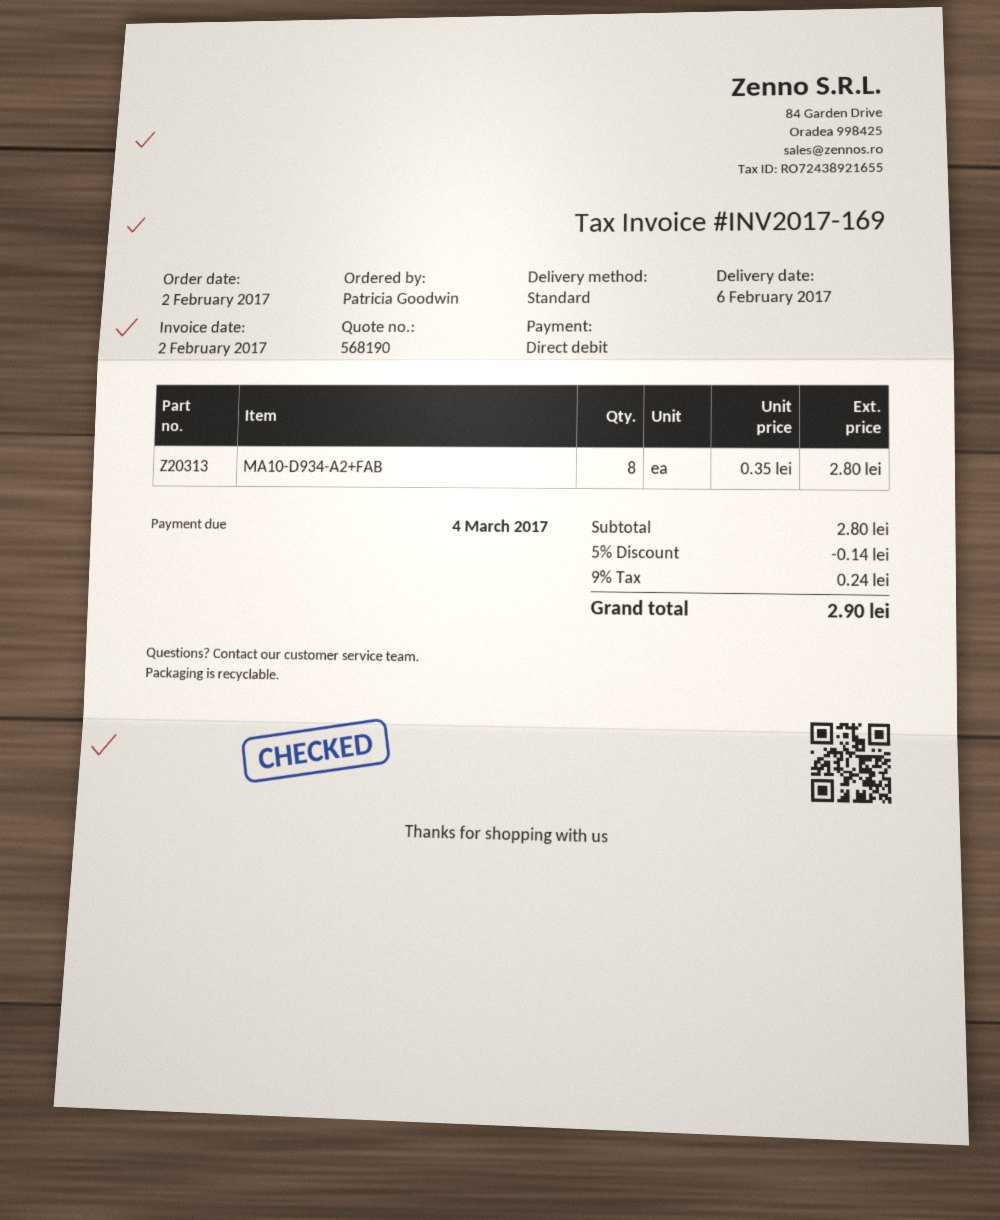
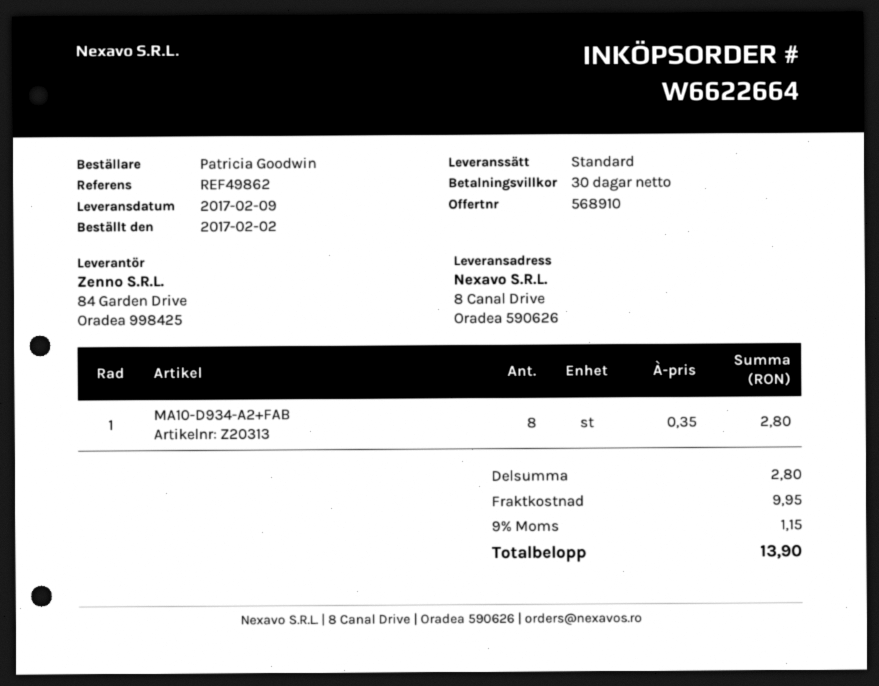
quote number: 568190 -> 568910
delivery date: 2017-02-06 -> 2017-02-09
discount: 5% = 0.14 -> none
shipping: none -> 9.95
tax: 9% = 0.24 -> 9% = 1.15
total: 2.90 -> 13.90

